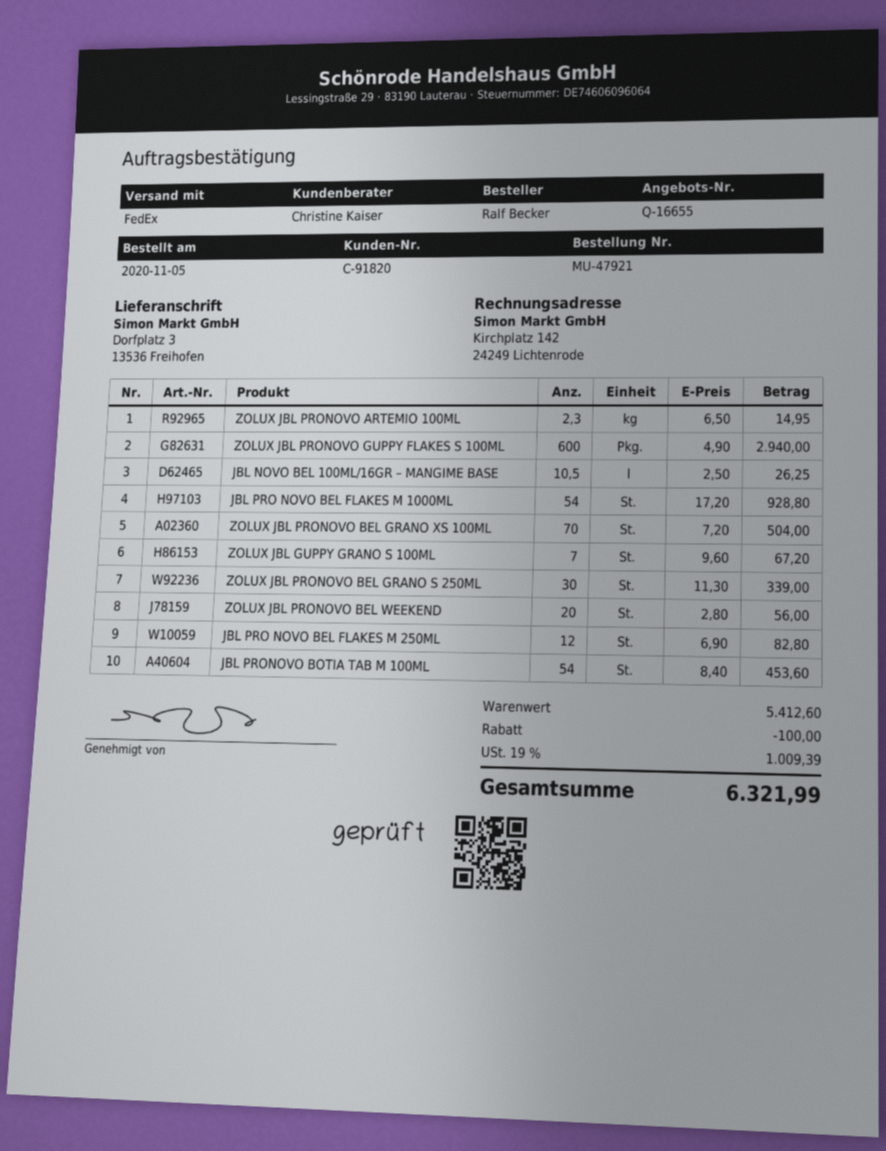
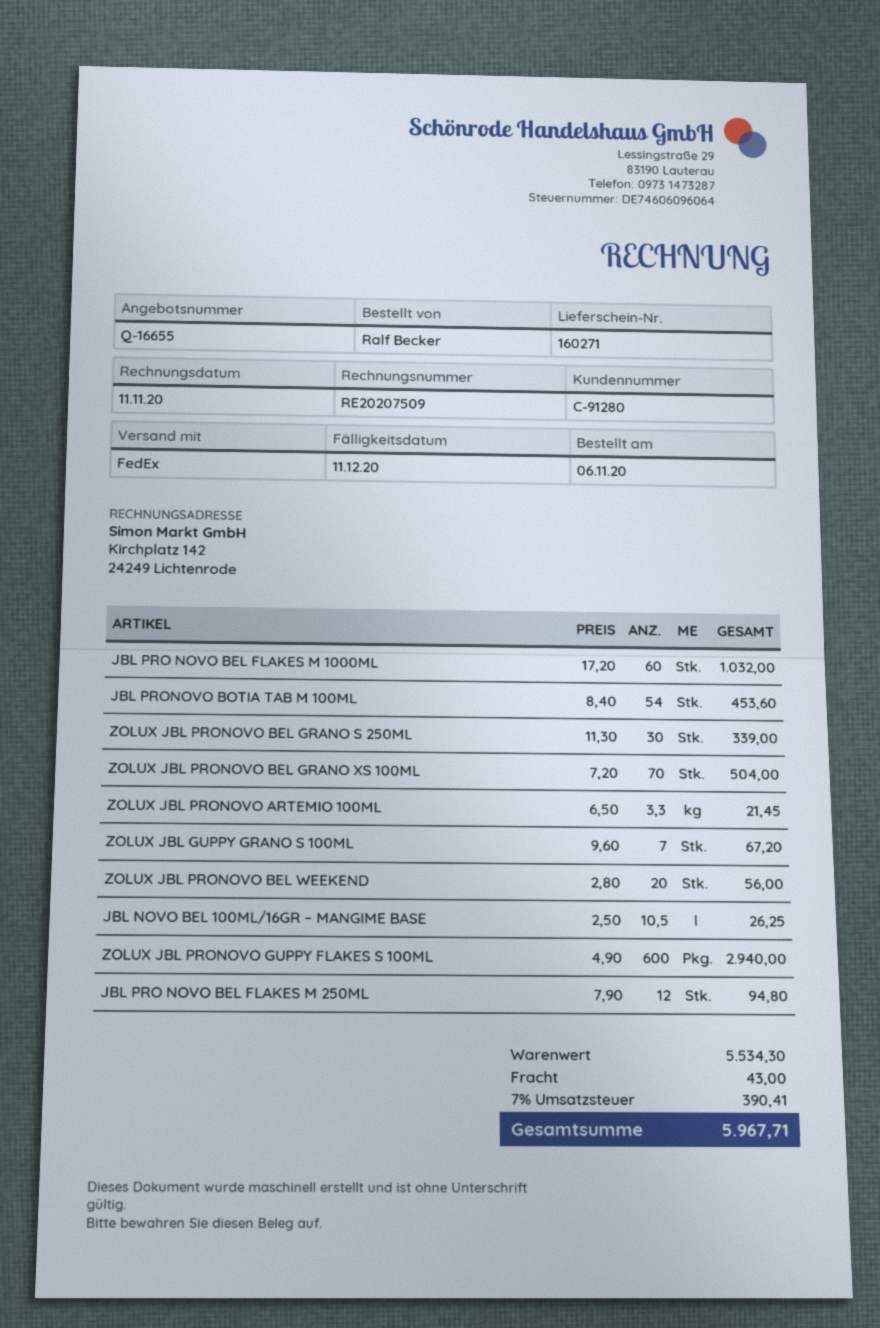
order date: 2020-11-05 -> 2020-11-06
customer number: C-91820 -> C-91280
ZOLUX JBL PRONOVO ARTEMIO 100ML: 2.3 x 6.50 = 14.95 -> 3.3 x 6.50 = 21.45
JBL PRO NOVO BEL FLAKES M 1000ML: 54 x 17.20 = 928.80 -> 60 x 17.20 = 1032.00
JBL PRO NOVO BEL FLAKES M 250ML: 12 x 6.90 = 82.80 -> 12 x 7.90 = 94.80
subtotal: 5412.60 -> 5534.30
discount: 100.00 -> none
shipping: none -> 43.00
tax: 19% = 1009.39 -> 7% = 390.41
total: 6321.99 -> 5967.71

